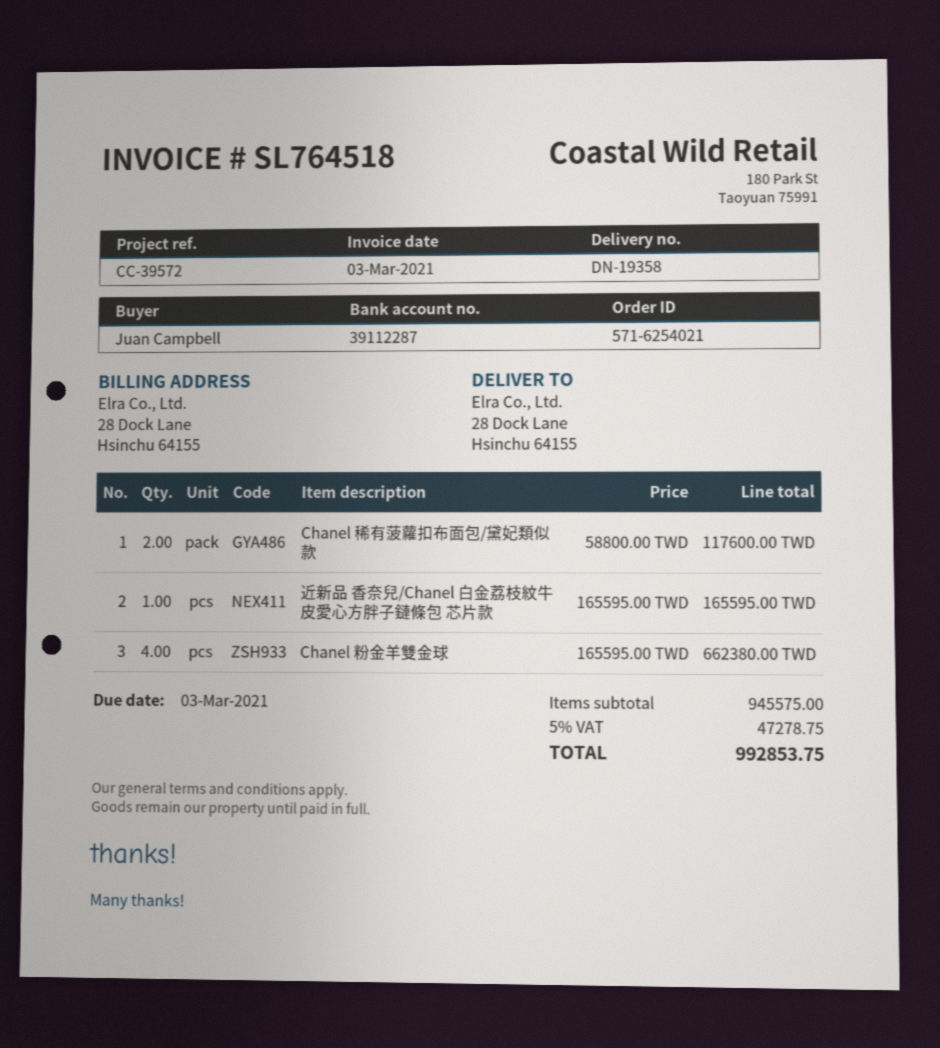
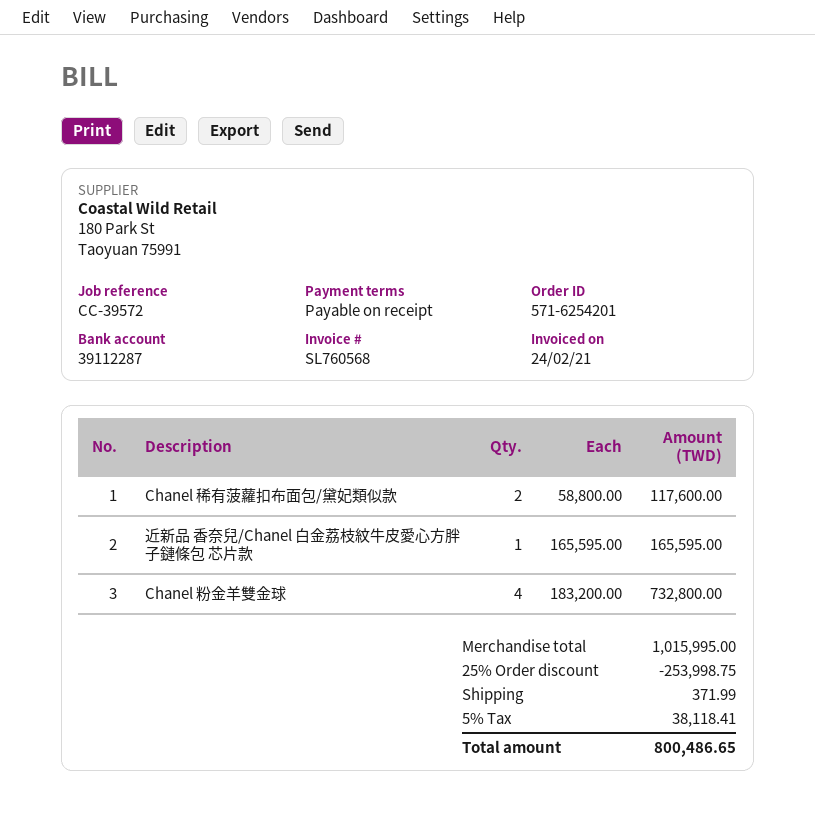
order number: 571-6254021 -> 571-6254201
invoice number: SL764518 -> SL760568
invoice date: 2021-03-03 -> 2021-02-24
Chanel 粉金羊雙金球: 4 x 165595.00 = 662380.00 -> 4 x 183200.00 = 732800.00
subtotal: 945575.00 -> 1015995.00
discount: none -> 25% = 253998.75
shipping: none -> 371.99
tax: 5% = 47278.75 -> 5% = 38118.41
total: 992853.75 -> 800486.65

